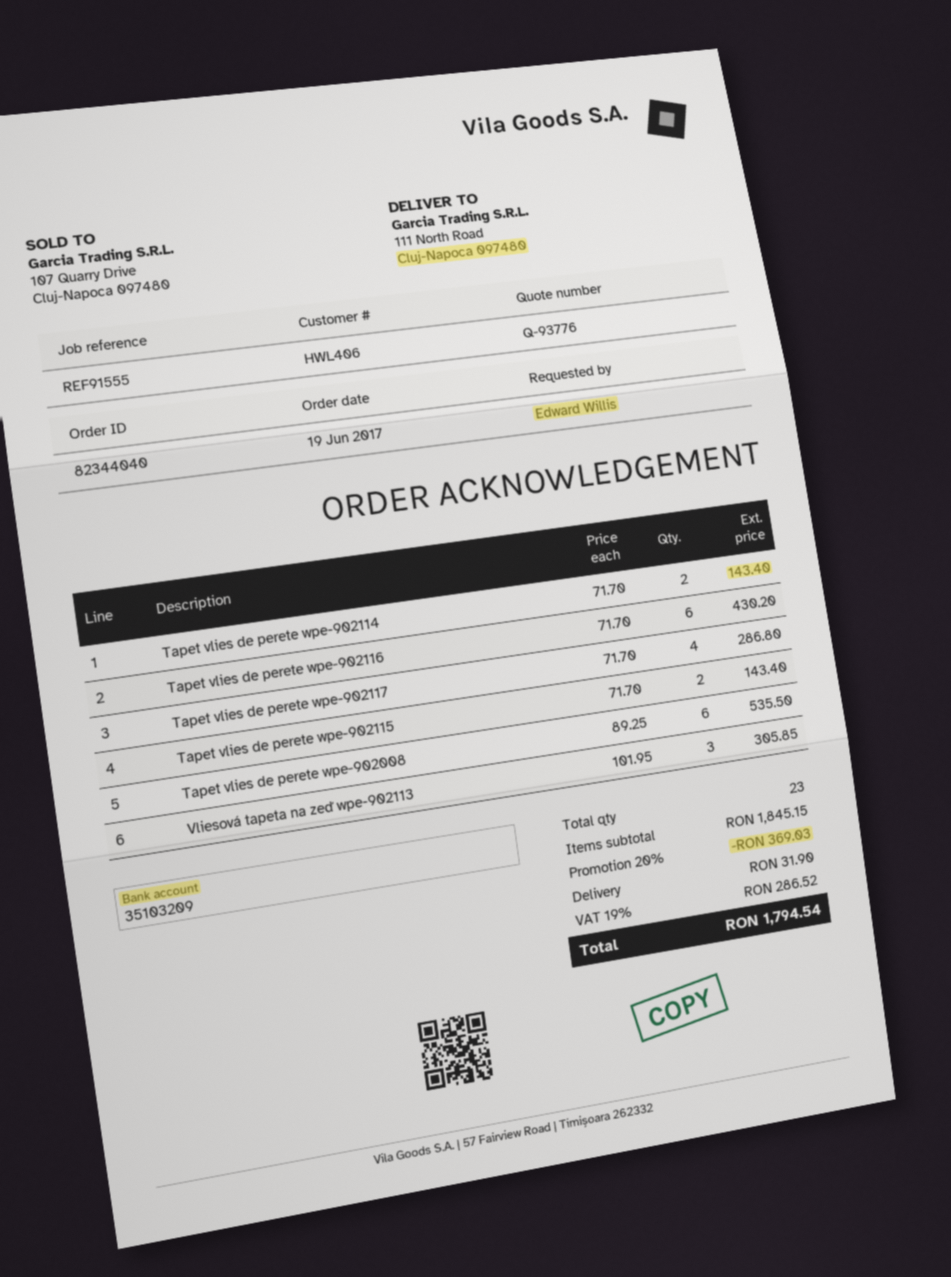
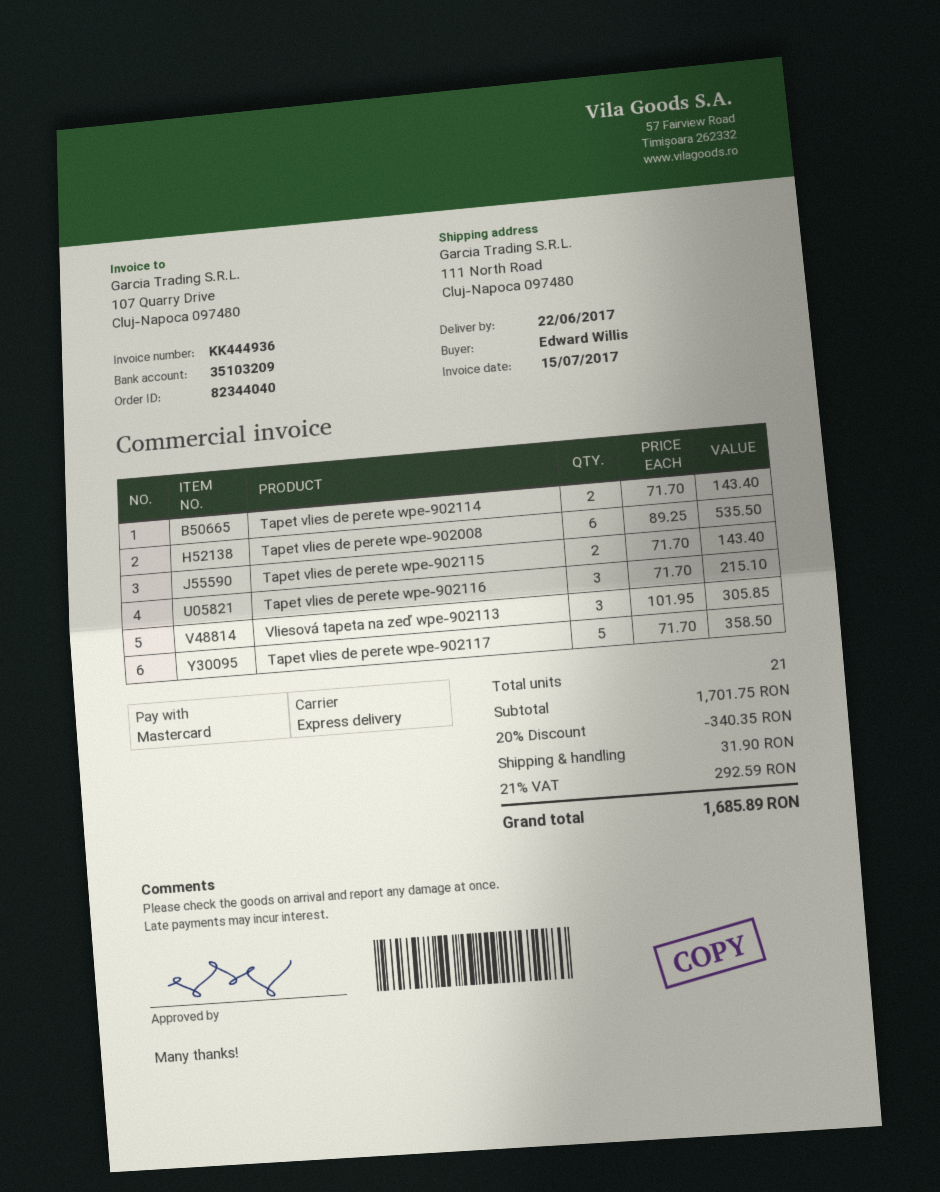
Tapet vlies de perete wpe-902116: 6 x 71.70 = 430.20 -> 3 x 71.70 = 215.10
Tapet vlies de perete wpe-902117: 4 x 71.70 = 286.80 -> 5 x 71.70 = 358.50
total quantity: 23 -> 21
subtotal: 1845.15 -> 1701.75
discount: 20% = 369.03 -> 20% = 340.35
tax: 19% = 286.52 -> 21% = 292.59
total: 1794.54 -> 1685.89

